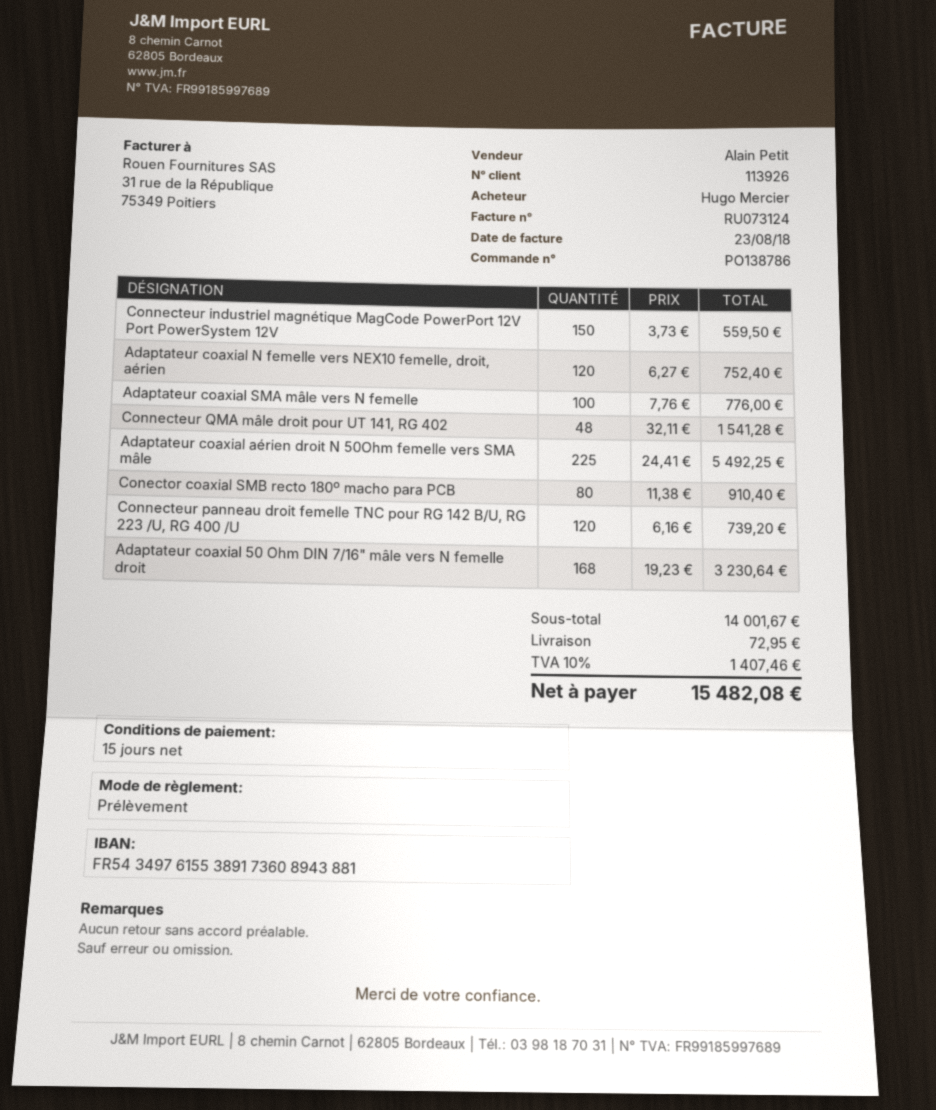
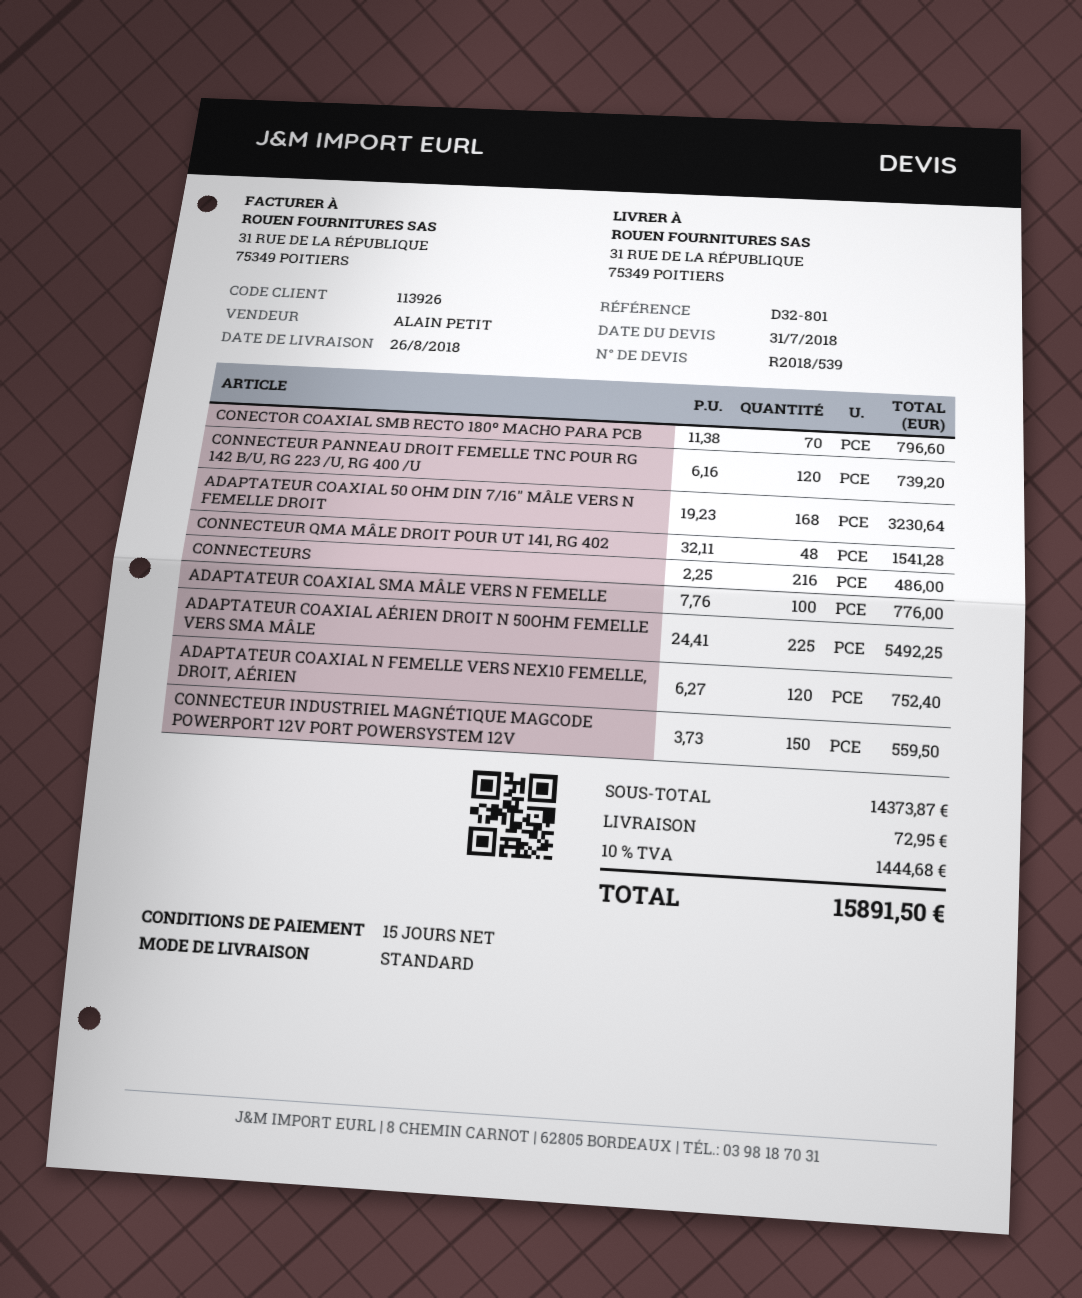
Conector coaxial SMB recto 180º macho para PCB: 80 x 11.38 = 910.40 -> 70 x 11.38 = 796.60
CONNECTEURS: none -> 216 x 2.25 = 486.00
subtotal: 14001.67 -> 14373.87
tax: 10% = 1407.46 -> 10% = 1444.68
total: 15482.08 -> 15891.50

